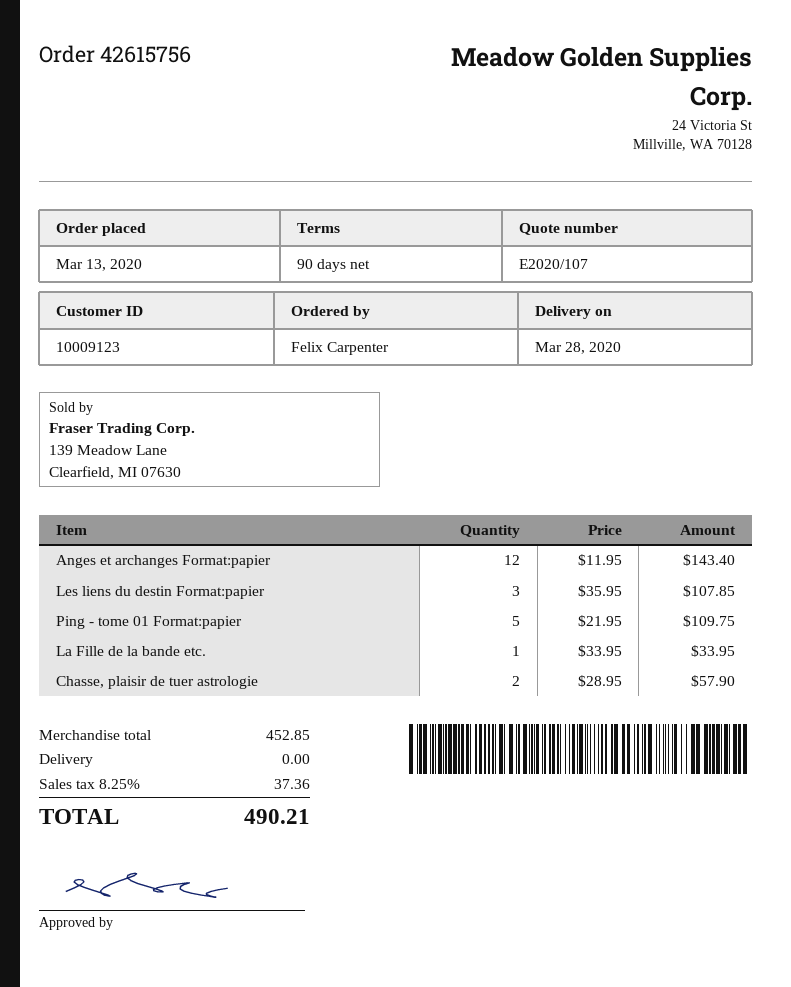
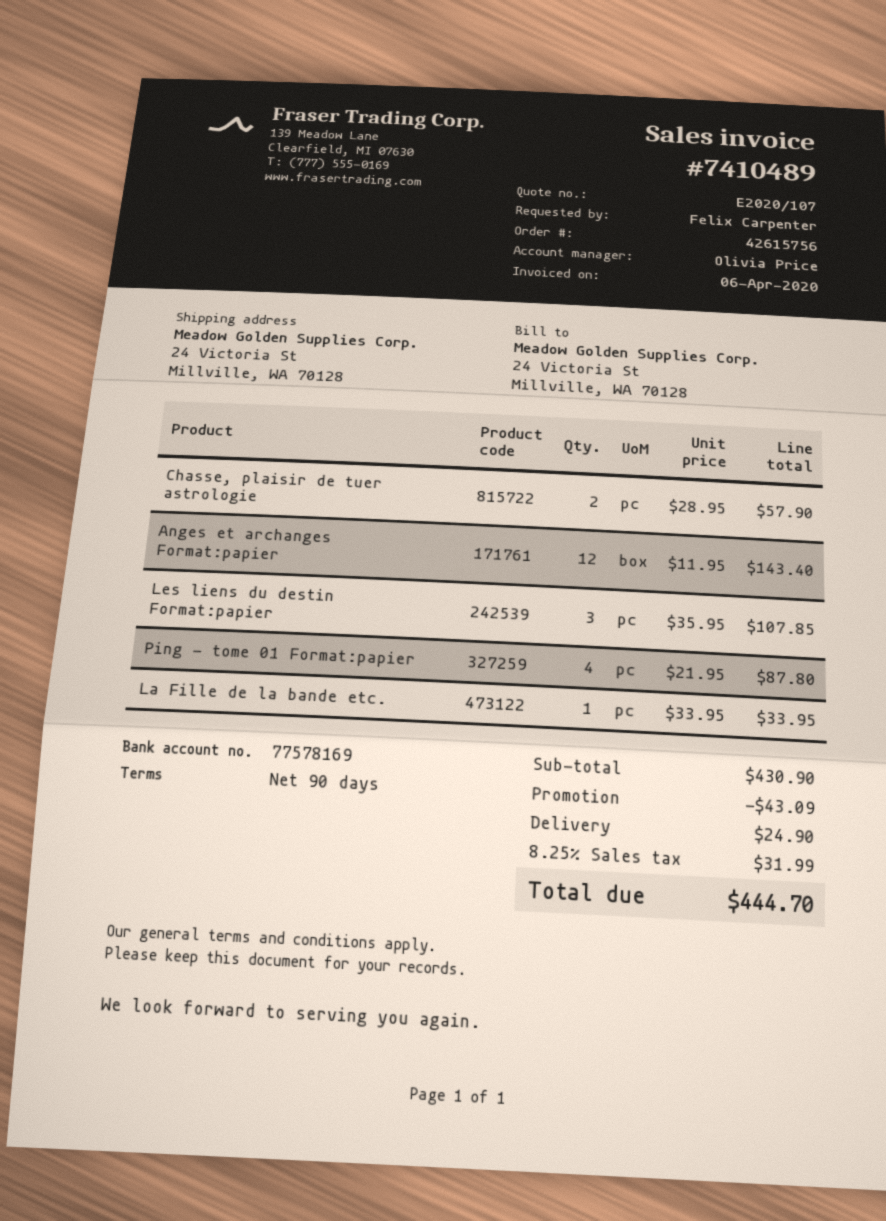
Ping - tome 01 Format:papier: 5 x 21.95 = 109.75 -> 4 x 21.95 = 87.80
subtotal: 452.85 -> 430.90
discount: none -> 43.09
shipping: 0.00 -> 24.90
tax: 8.25% = 37.36 -> 8.25% = 31.99
total: 490.21 -> 444.70

